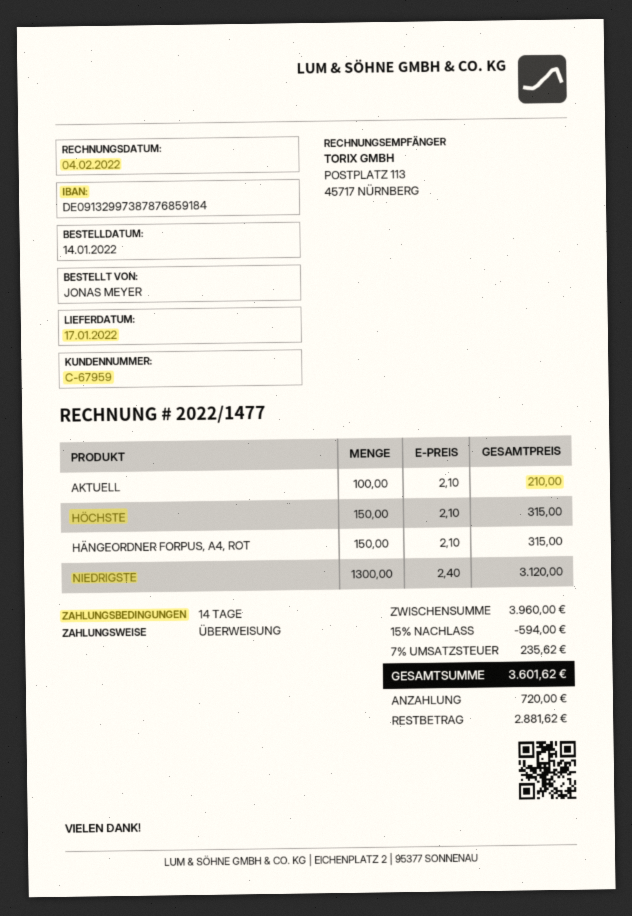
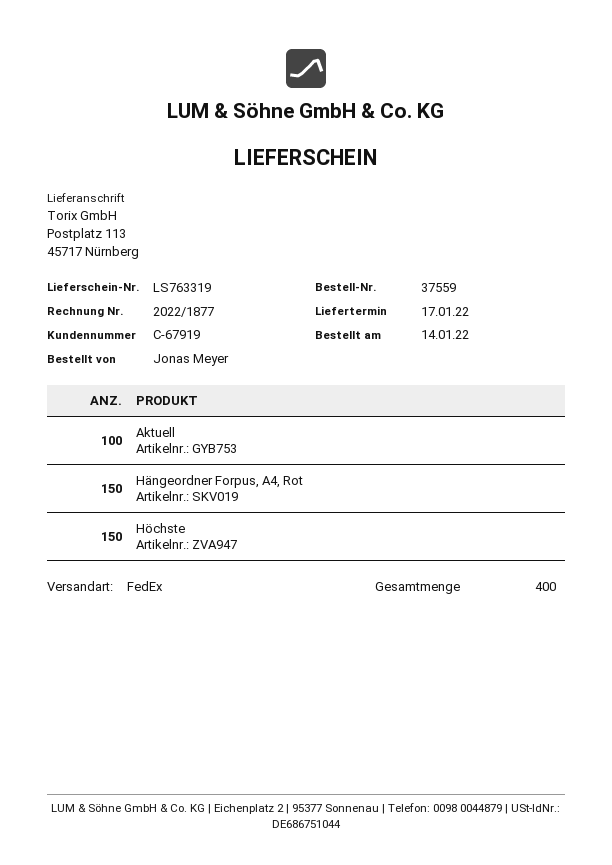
invoice number: 2022/1477 -> 2022/1877
customer number: C-67959 -> C-67919
NIEDRIGSTE: 1300 -> none

